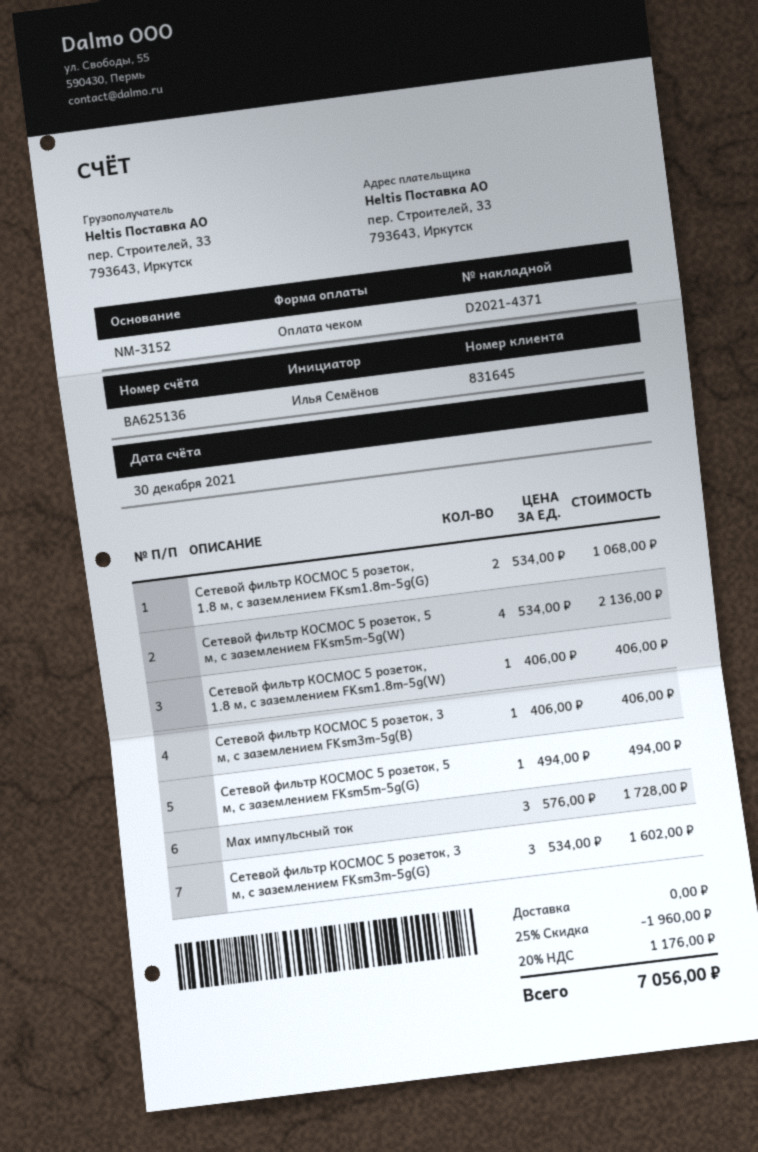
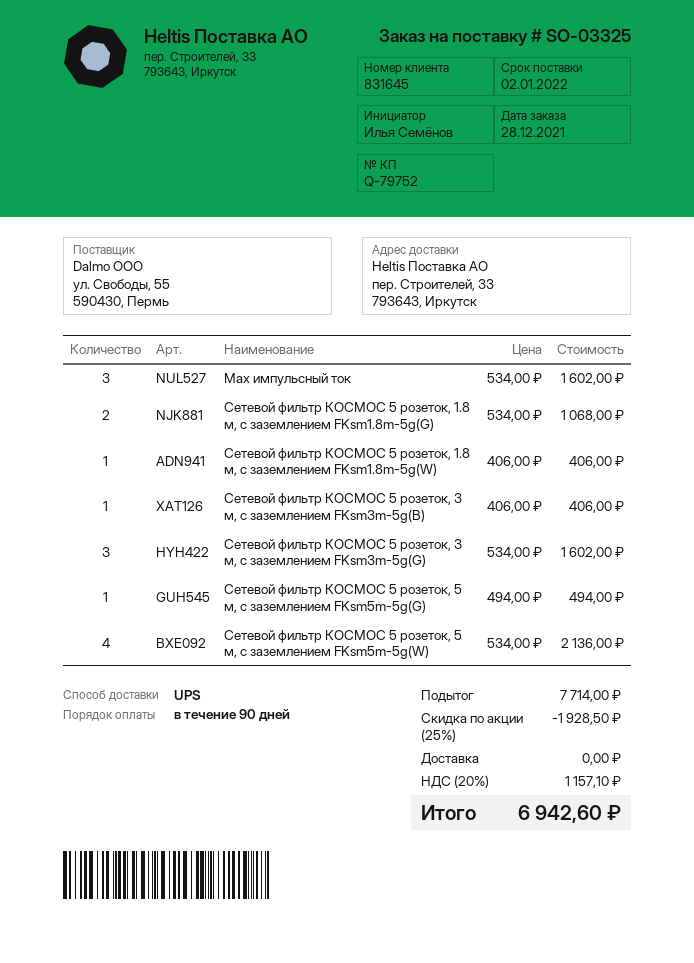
Max импульсный ток: 3 x 576.00 = 1728.00 -> 3 x 534.00 = 1602.00
discount: 25% = 1960.00 -> 25% = 1928.50
tax: 20% = 1176.00 -> 20% = 1157.10
total: 7056.00 -> 6942.60

